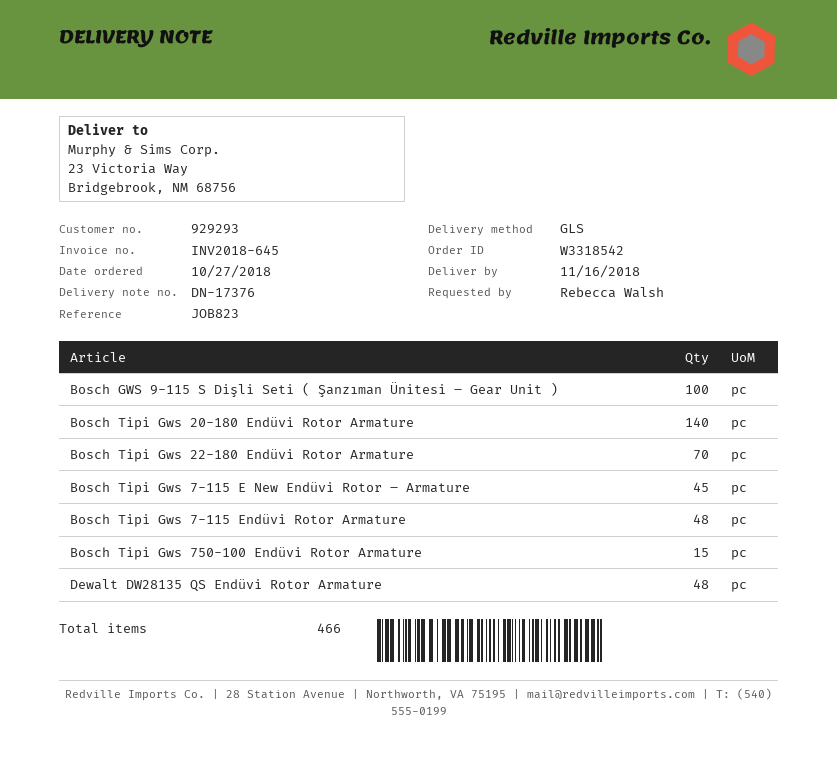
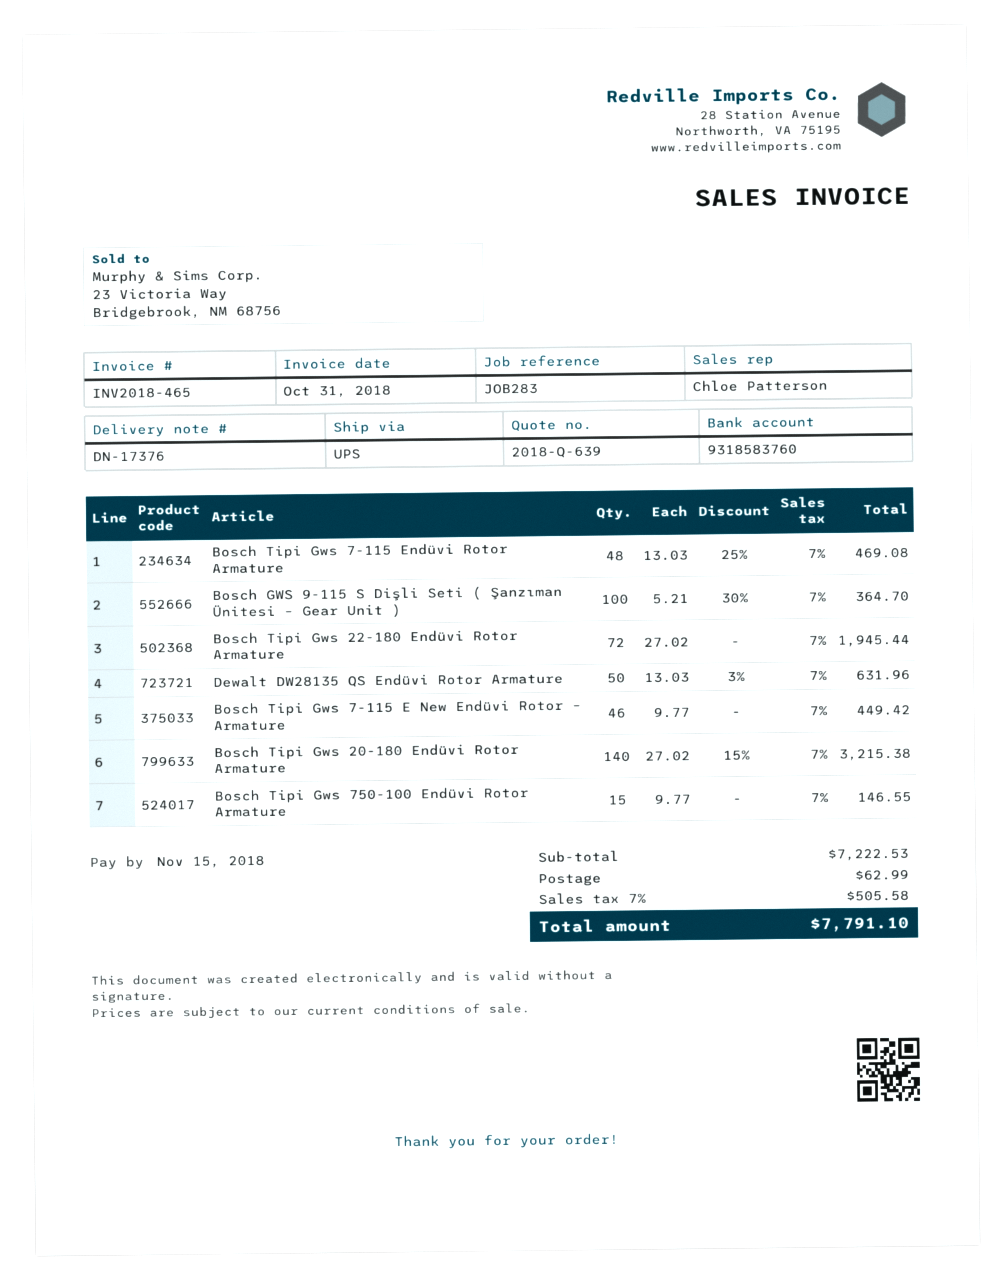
invoice number: INV2018-645 -> INV2018-465
reference: JOB823 -> JOB283
shipping method: GLS -> UPS
Bosch Tipi Gws 22-180 Endüvi Rotor Armature: 70 -> 72
Bosch Tipi Gws 7-115 E New Endüvi Rotor – Armature: 45 -> 46
Dewalt DW28135 QS Endüvi Rotor Armature: 48 -> 50

